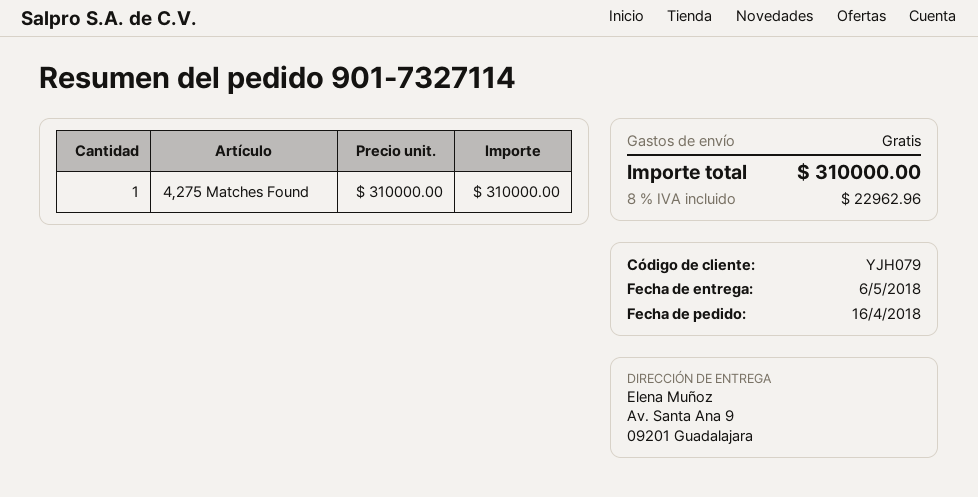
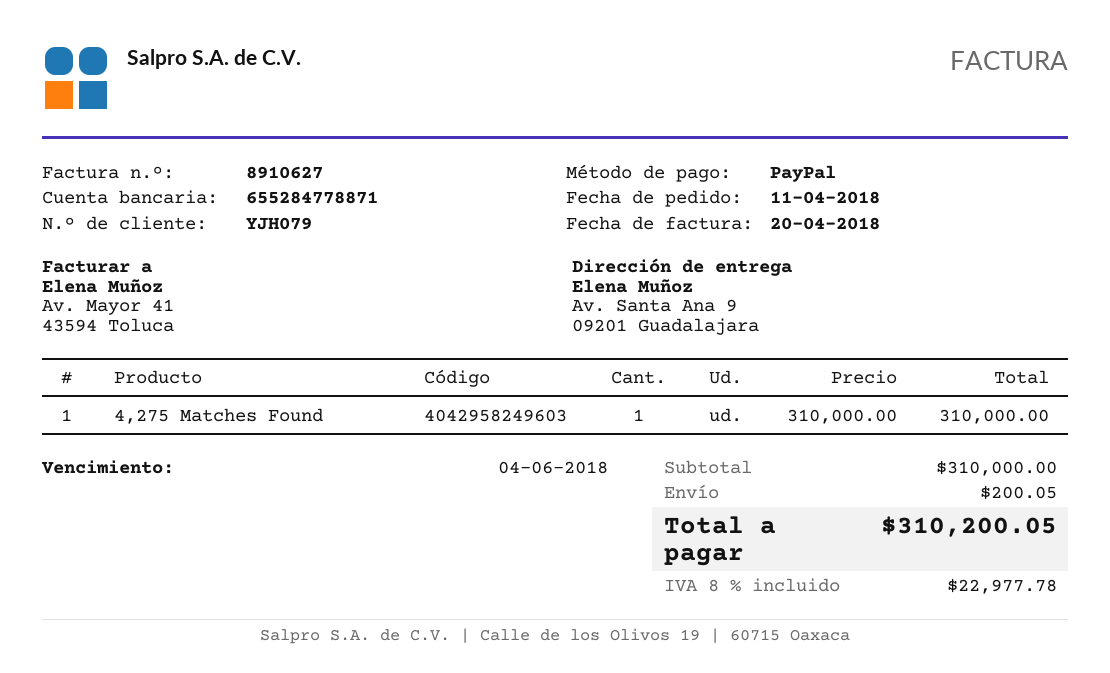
order date: 2018-04-16 -> 2018-04-11
shipping: 0.00 -> 200.05
tax: 8% = 22962.96 -> 8% = 22977.78
total: 310000.00 -> 310200.05

